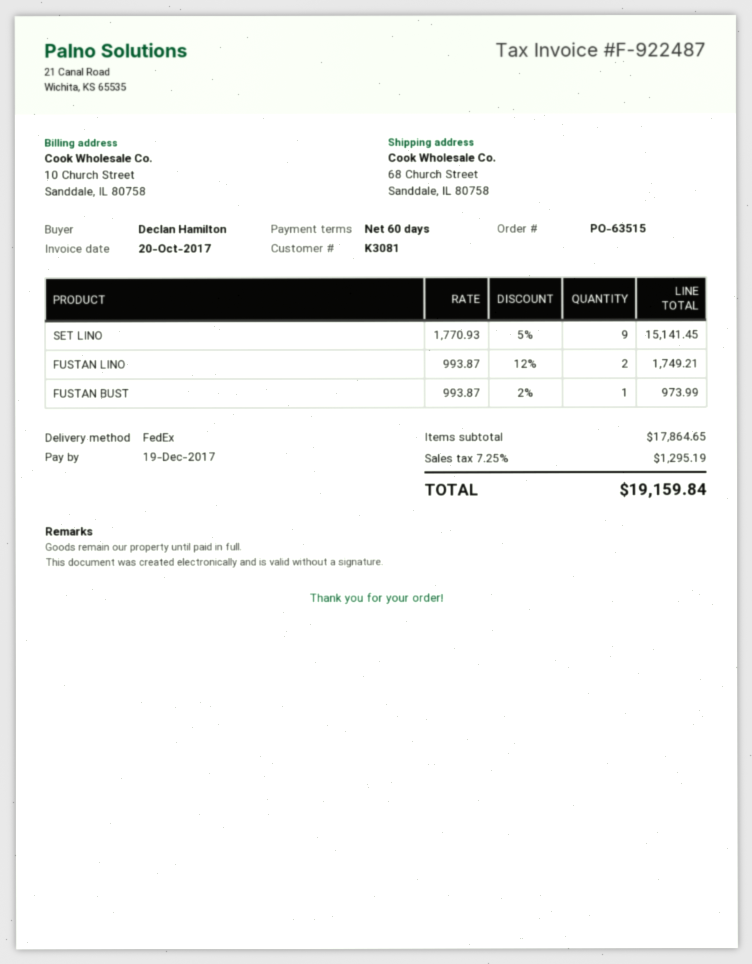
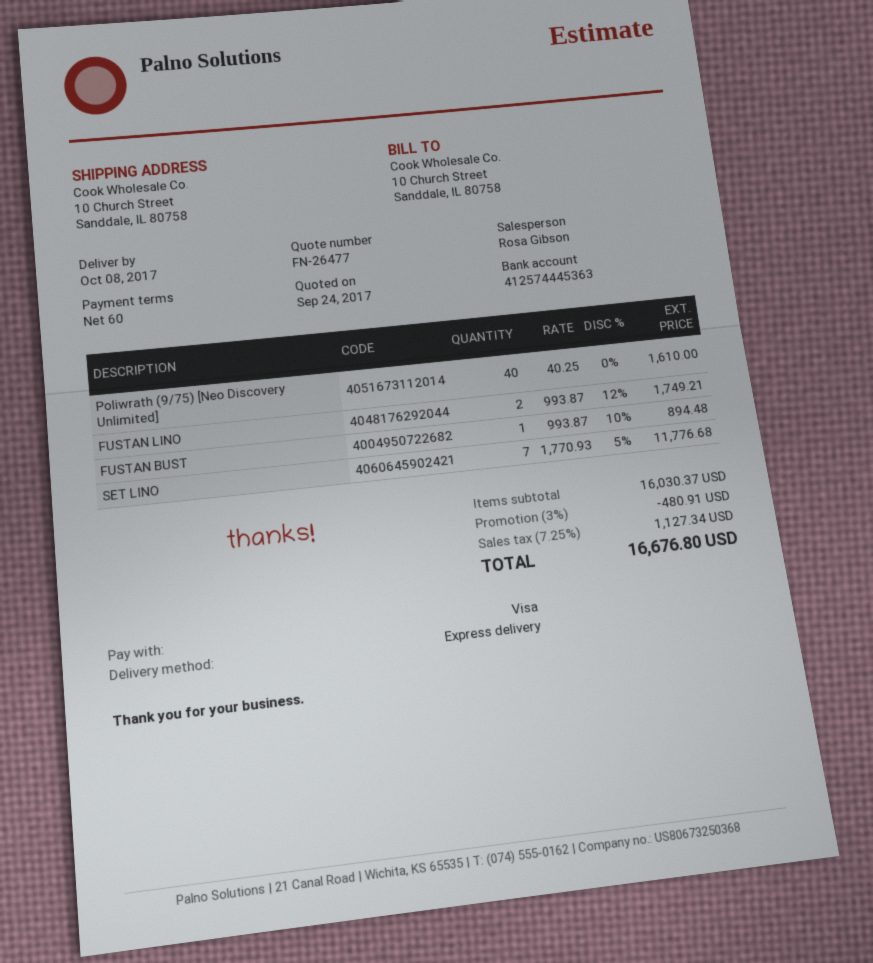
shipping method: FedEx -> express
ship to: 68 Church Street, Sanddale, IL 80758 -> 10 Church Street, Sanddale, IL 80758
SET LINO: 9 x 1770.93 - 5% = 15141.45 -> 7 x 1770.93 - 5% = 11776.68
FUSTAN BUST: 1 x 993.87 - 2% = 973.99 -> 1 x 993.87 - 10% = 894.48
Poliwrath (9/75) [Neo Discovery Unlimited]: none -> 40 x 40.25 = 1610.00
subtotal: 17864.65 -> 16030.37
discount: none -> 3% = 480.91
tax: 7.25% = 1295.19 -> 7.25% = 1127.34
total: 19159.84 -> 16676.80

